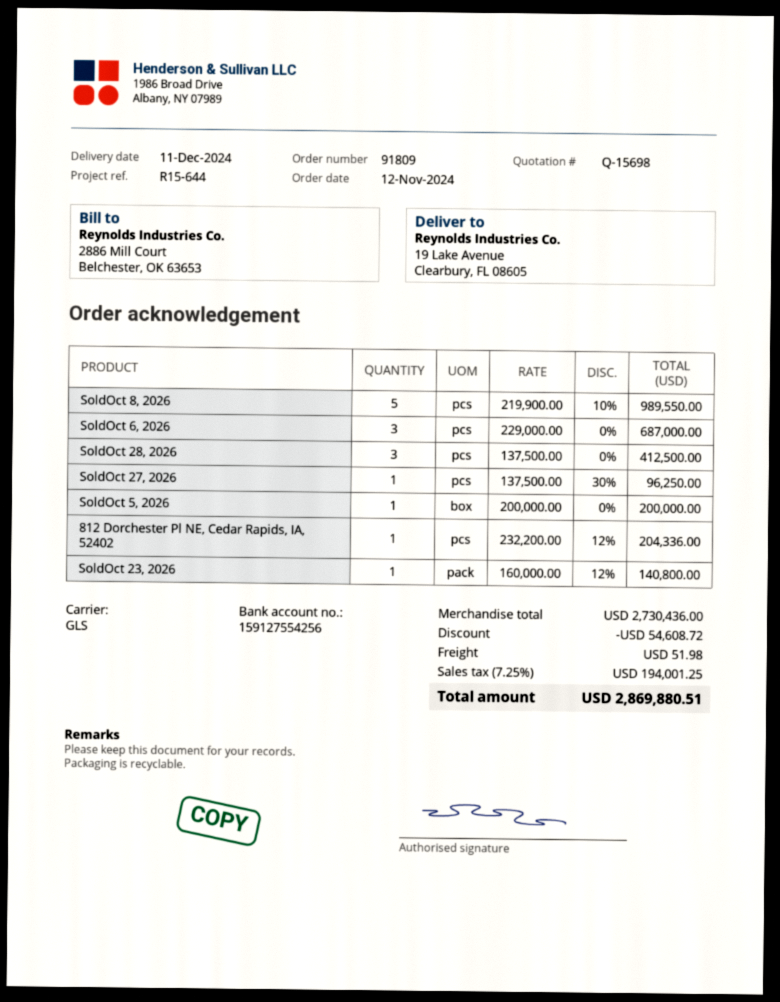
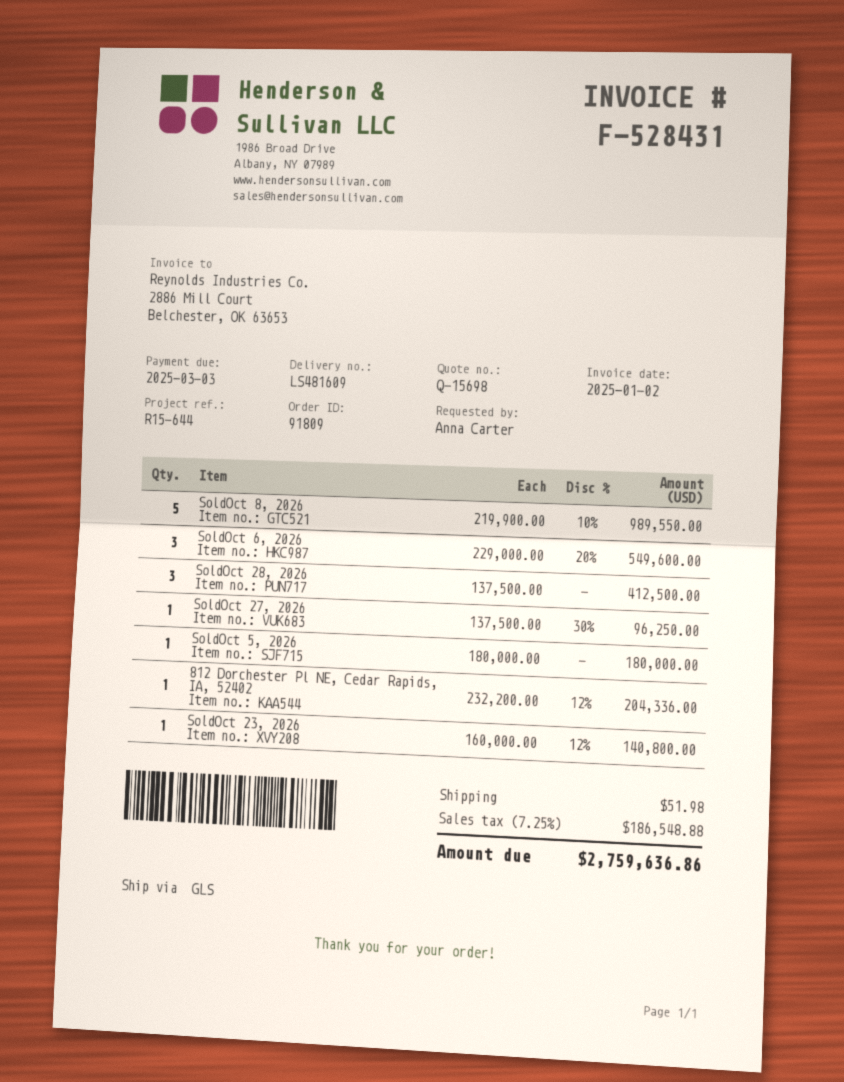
SoldOct 6, 2026: 3 x 229000.00 = 687000.00 -> 3 x 229000.00 - 20% = 549600.00
SoldOct 5, 2026: 1 x 200000.00 = 200000.00 -> 1 x 180000.00 = 180000.00
discount: 54608.72 -> none
tax: 7.25% = 194001.25 -> 7.25% = 186548.88
total: 2869880.51 -> 2759636.86

